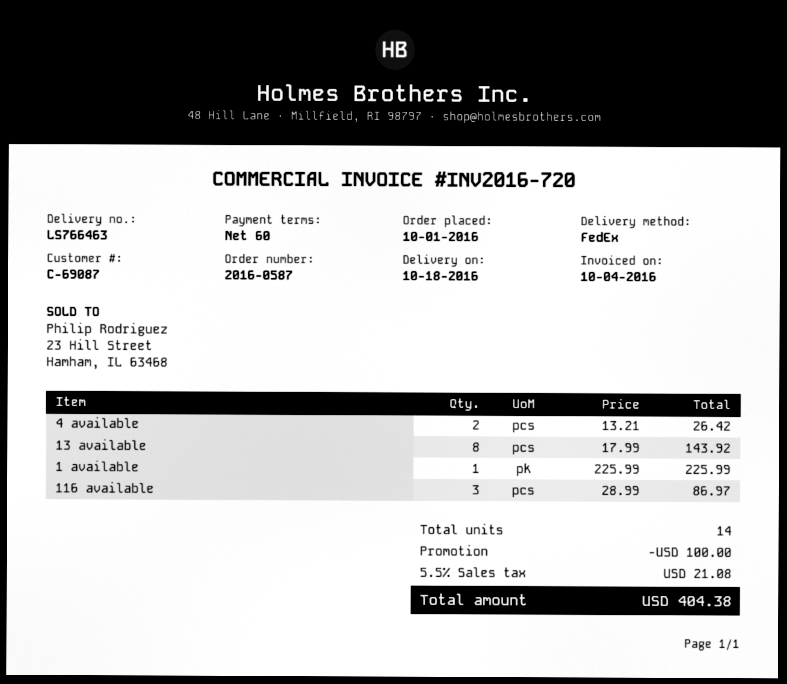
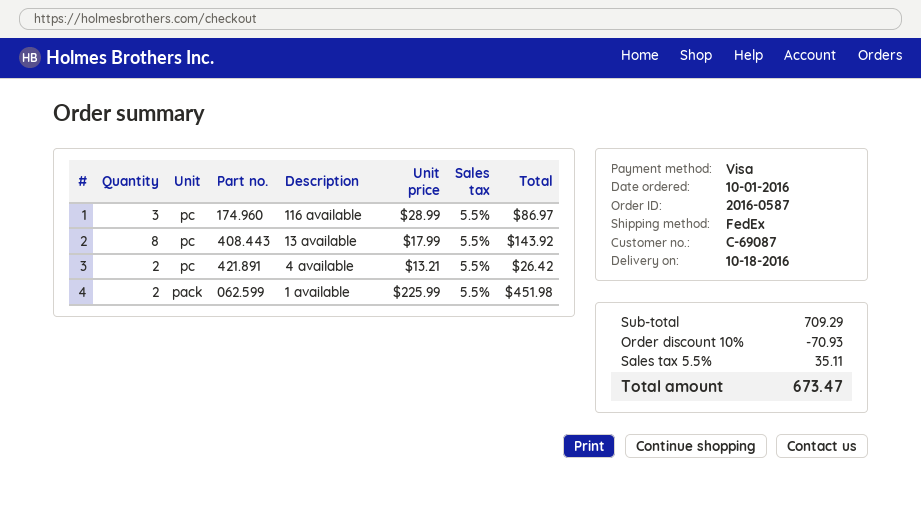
1 available: 1 x 225.99 = 225.99 -> 2 x 225.99 = 451.98
discount: 100.00 -> 70.93
tax: 5.5% = 21.08 -> 5.5% = 35.11
total: 404.38 -> 673.47

